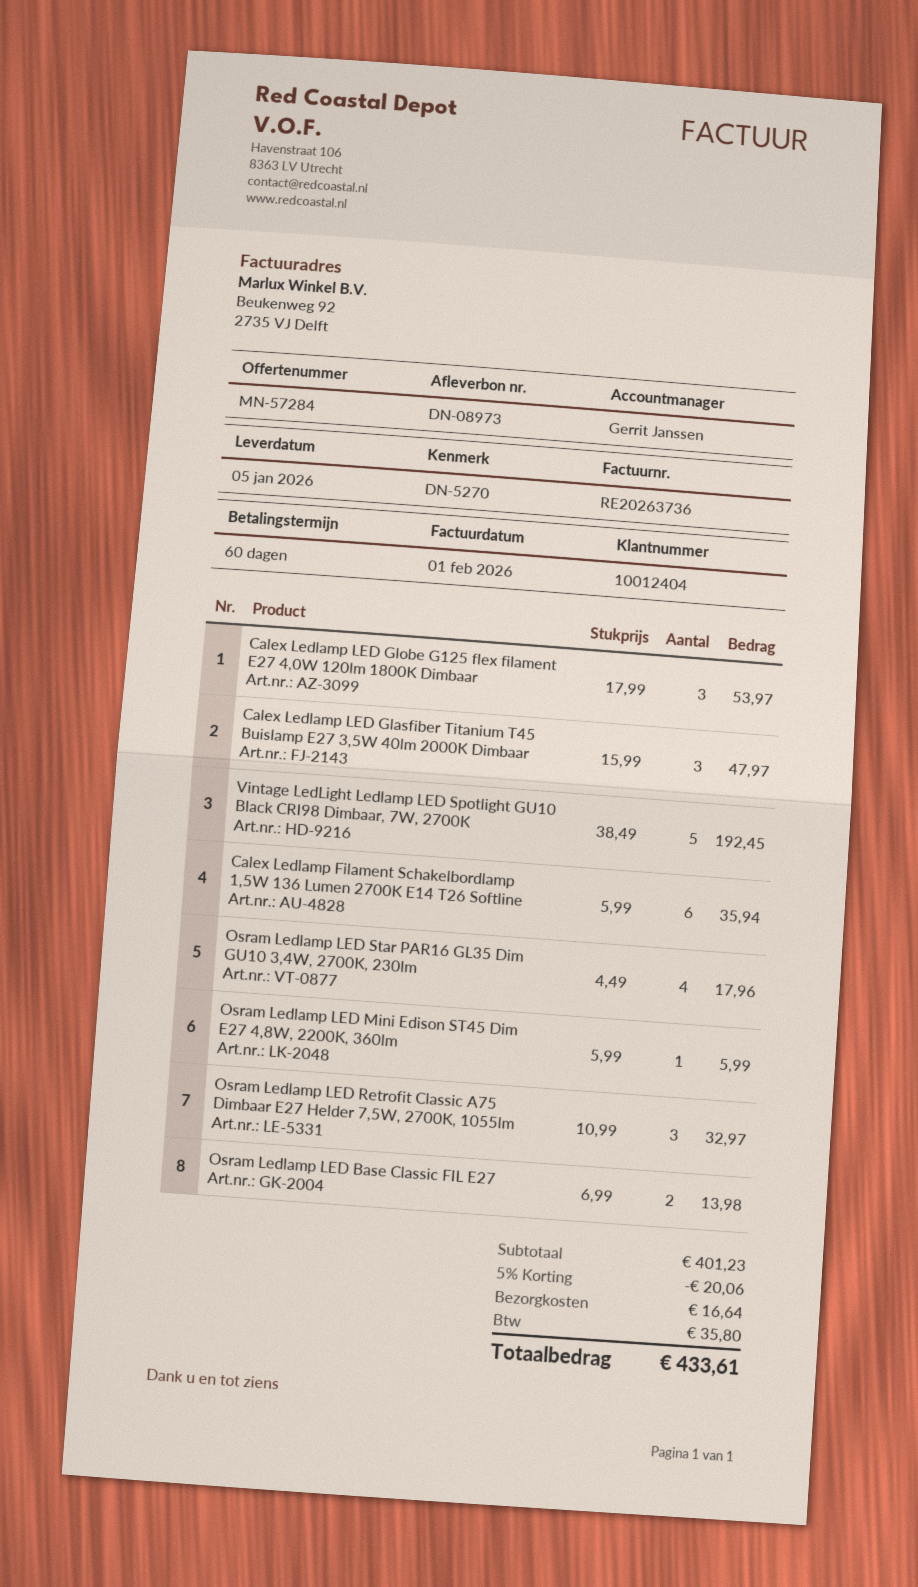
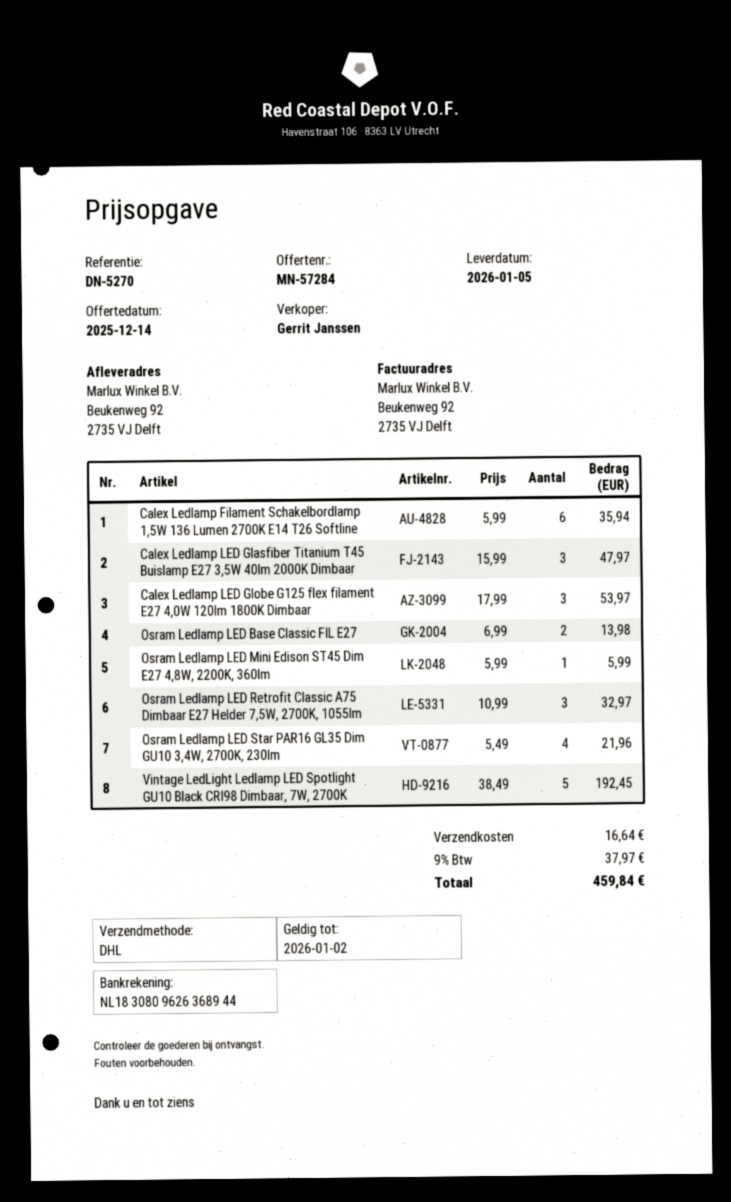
Osram Ledlamp LED Star PAR16 GL35 Dim GU10 3,4W, 2700K, 230lm: 4 x 4.49 = 17.96 -> 4 x 5.49 = 21.96
discount: 5% = 20.06 -> none
tax: 35.80 -> 37.97
total: 433.61 -> 459.84

